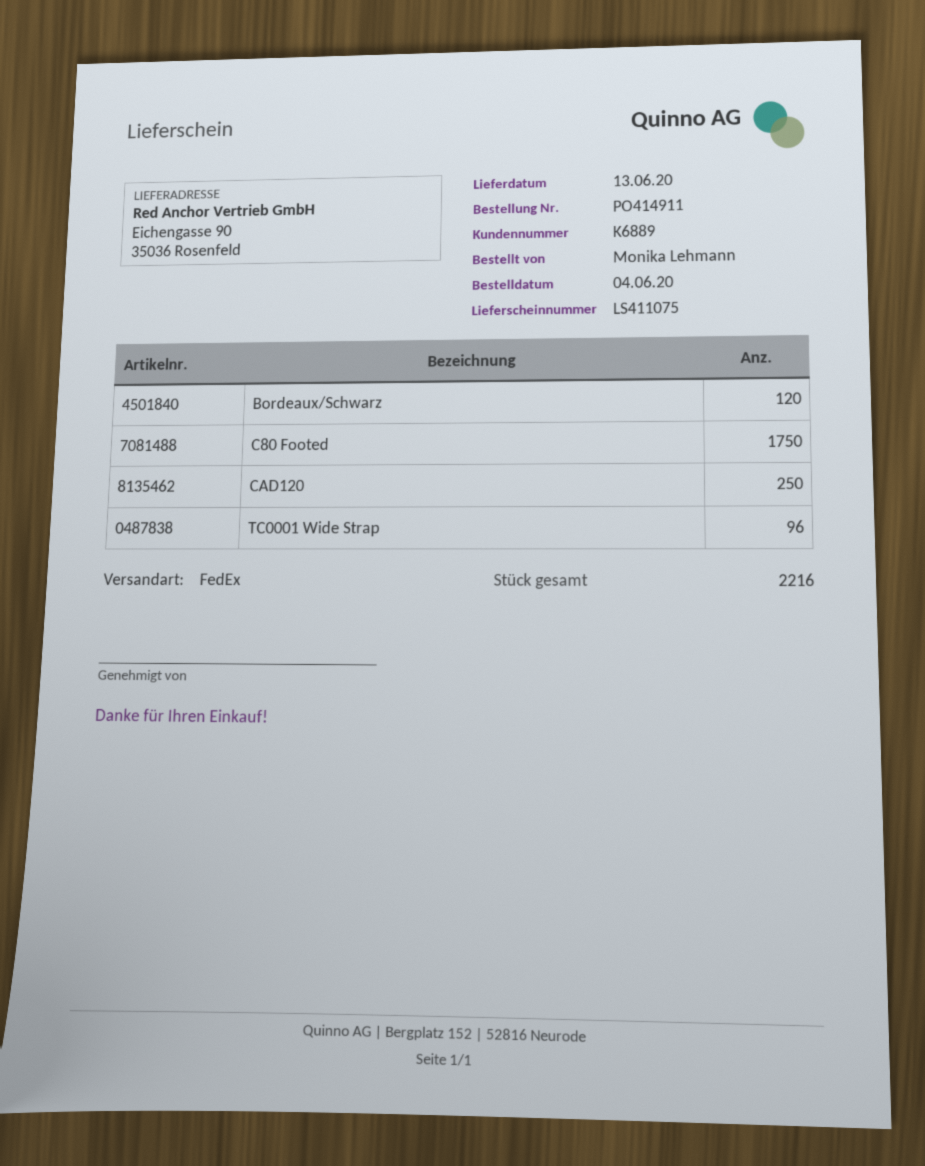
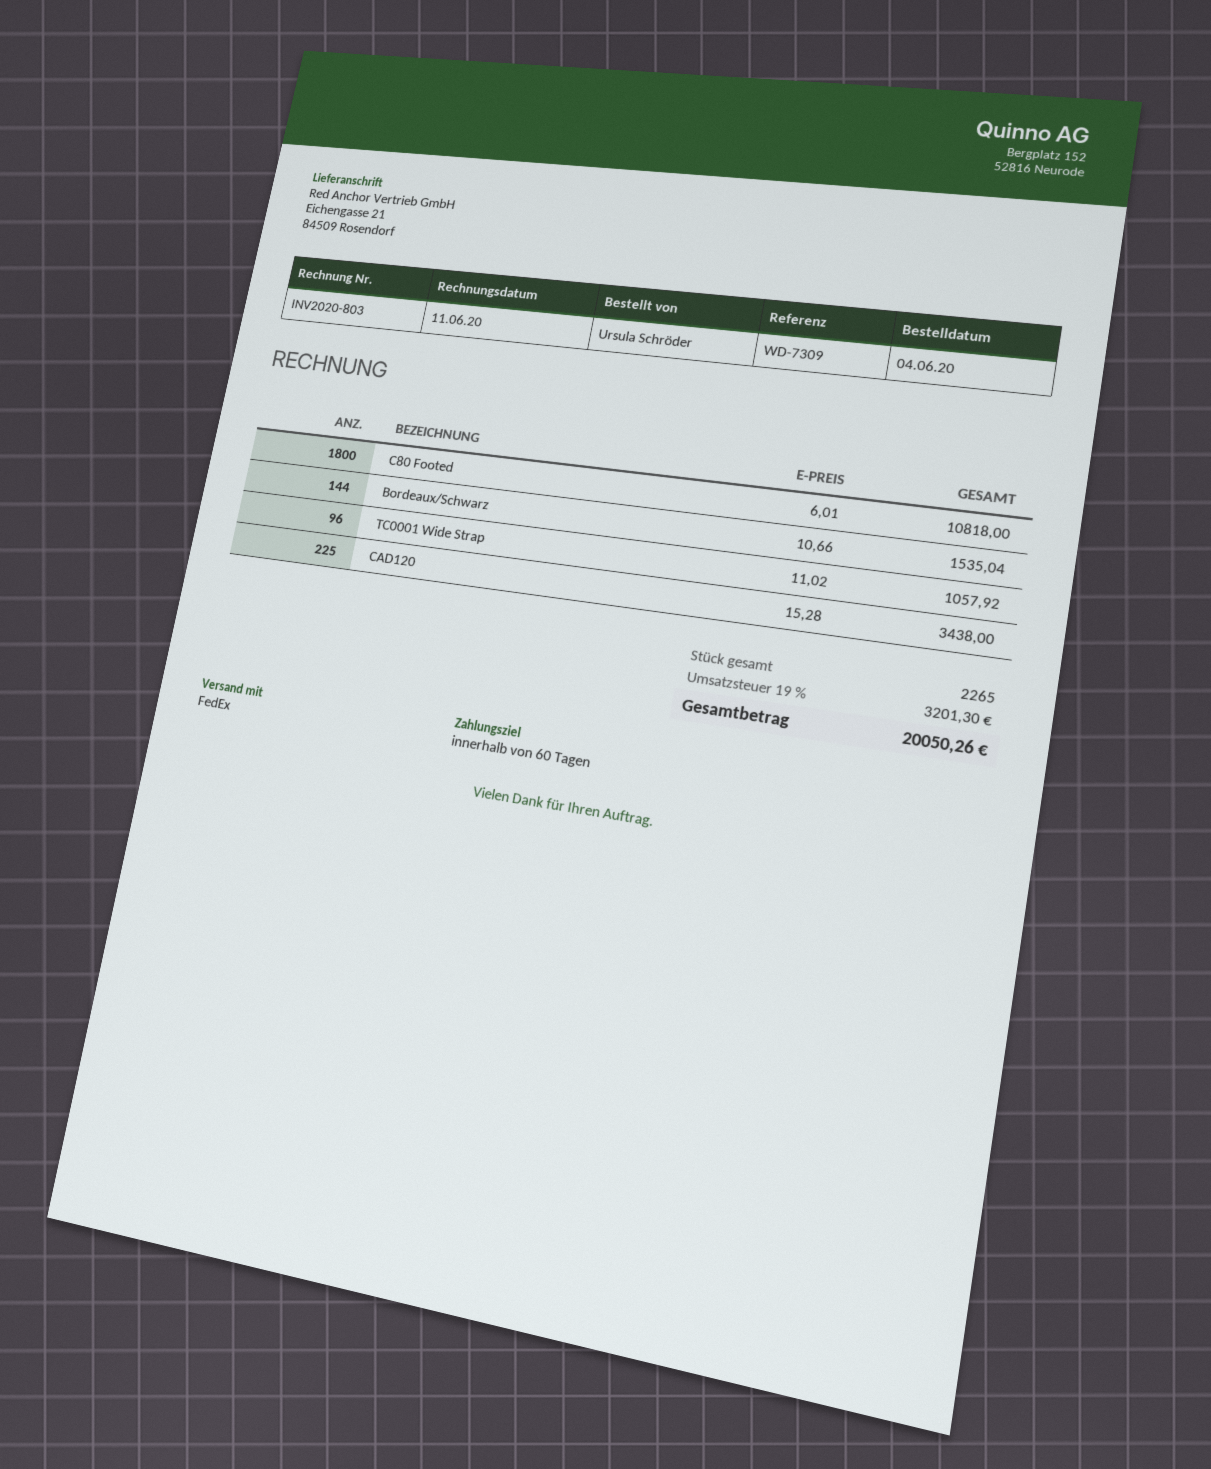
ordered by: Monika Lehmann -> Ursula Schröder
ship to: Eichengasse 90, 35036 Rosenfeld -> Eichengasse 21, 84509 Rosendorf
Bordeaux/Schwarz: 120 -> 144
C80 Footed: 1750 -> 1800
CAD120: 250 -> 225
total quantity: 2216 -> 2265

